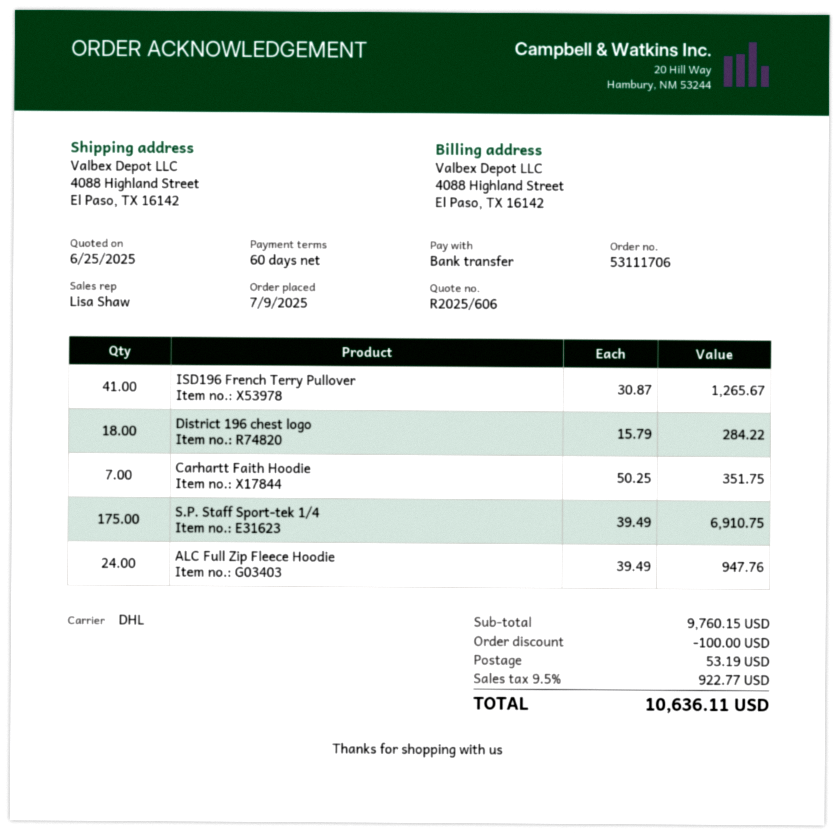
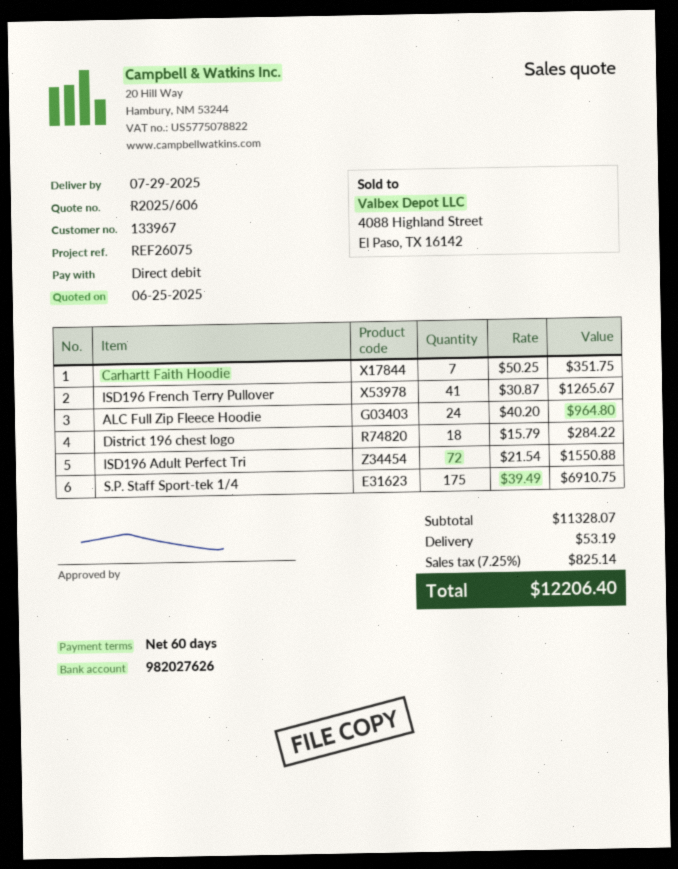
payment method: bank transfer -> direct debit
ALC Full Zip Fleece Hoodie: 24 x 39.49 = 947.76 -> 24 x 40.20 = 964.80
ISD196 Adult Perfect Tri: none -> 72 x 21.54 = 1550.88
subtotal: 9760.15 -> 11328.07
discount: 100.00 -> none
tax: 9.5% = 922.77 -> 7.25% = 825.14
total: 10636.11 -> 12206.40

